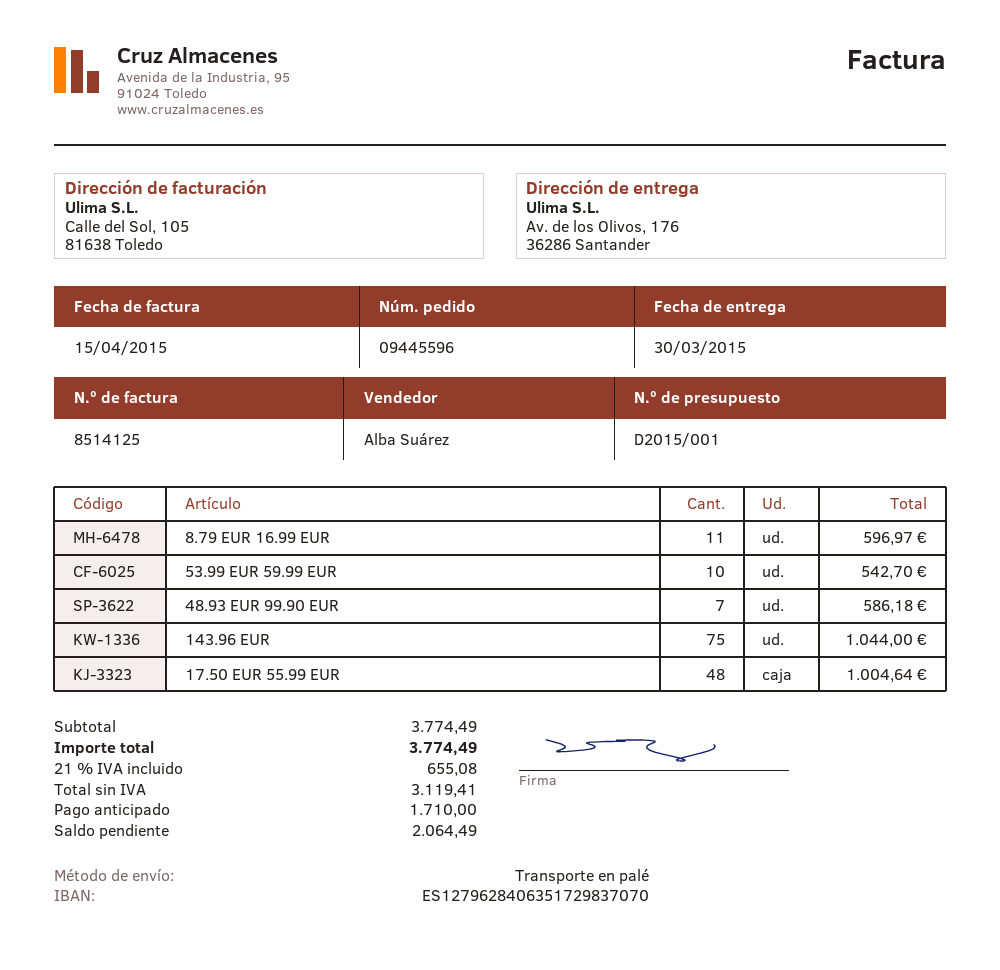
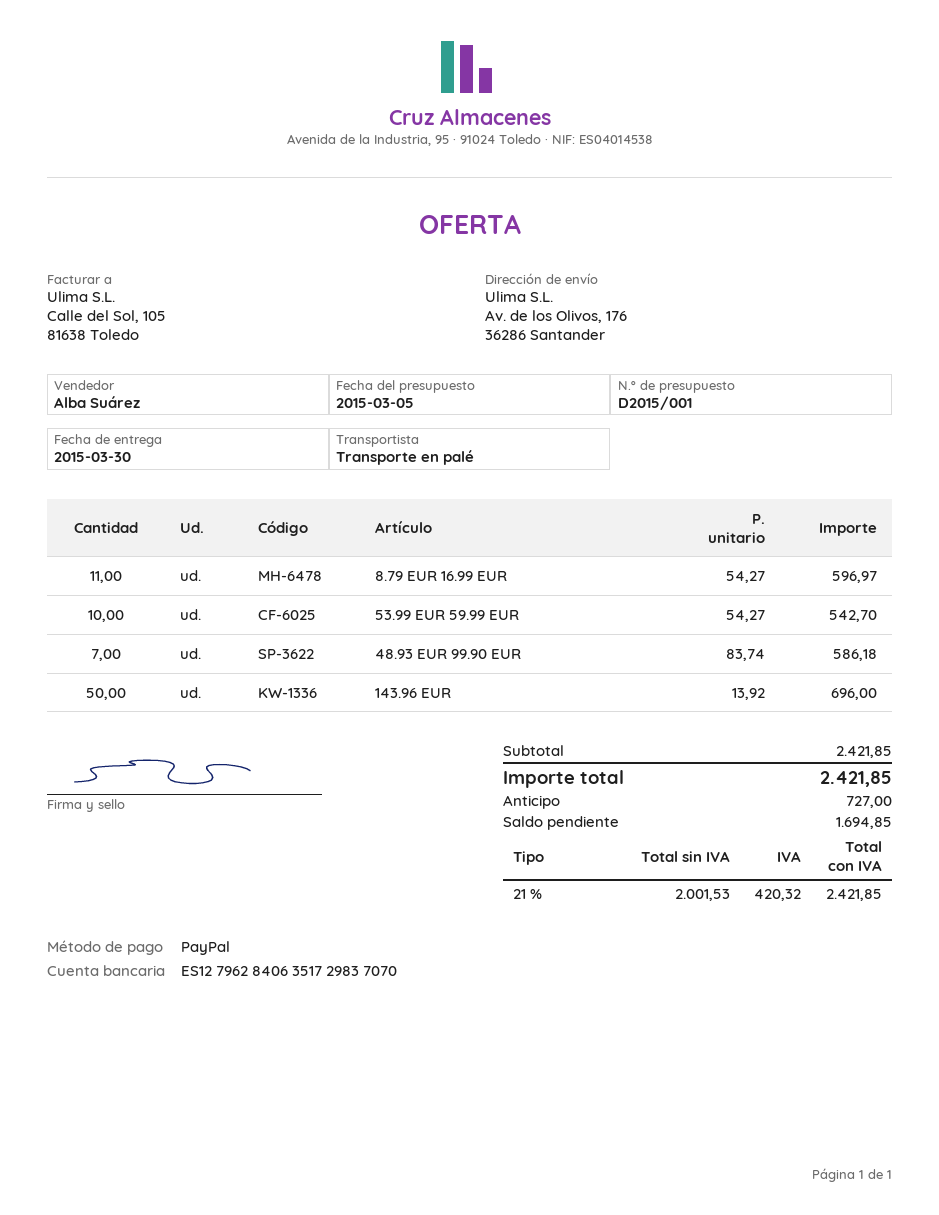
143.96 EUR: 75 for 1044.00 -> 50 for 696.00
17.50 EUR 55.99 EUR: 48 for 1004.64 -> none
subtotal: 3774.49 -> 2421.85
net: 3119.41 -> 2001.53
tax: 21% = 655.08 -> 21% = 420.32
total: 3774.49 -> 2421.85
deposit: 1710.00 -> 727.00
balance: 2064.49 -> 1694.85

